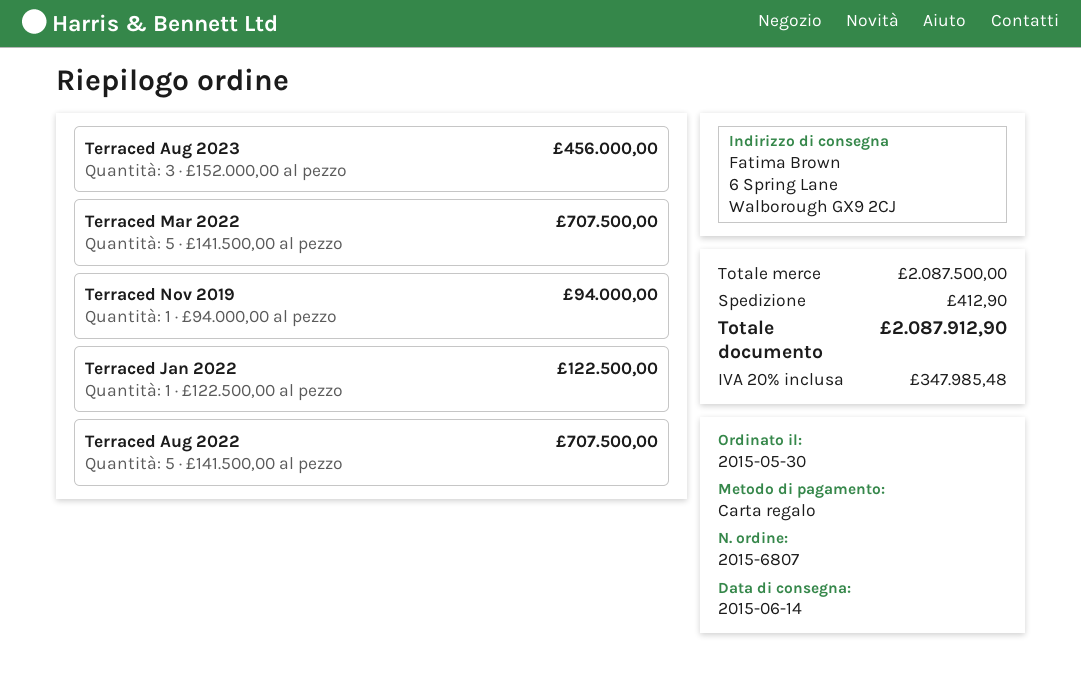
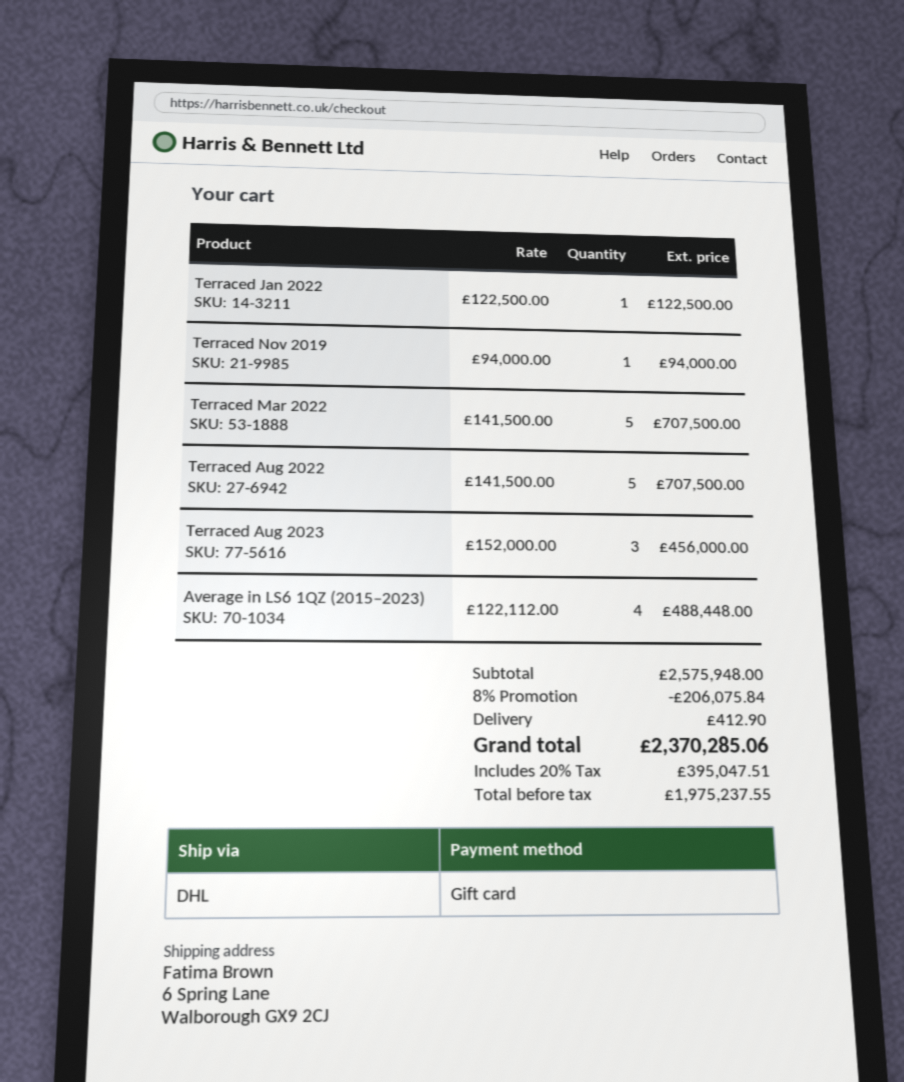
Average in LS6 1QZ (2015–2023): none -> 4 x 122112.00 = 488448.00
subtotal: 2087500.00 -> 2575948.00
discount: none -> 8% = 206075.84
tax: 20% = 347985.48 -> 20% = 395047.51
total: 2087912.90 -> 2370285.06

